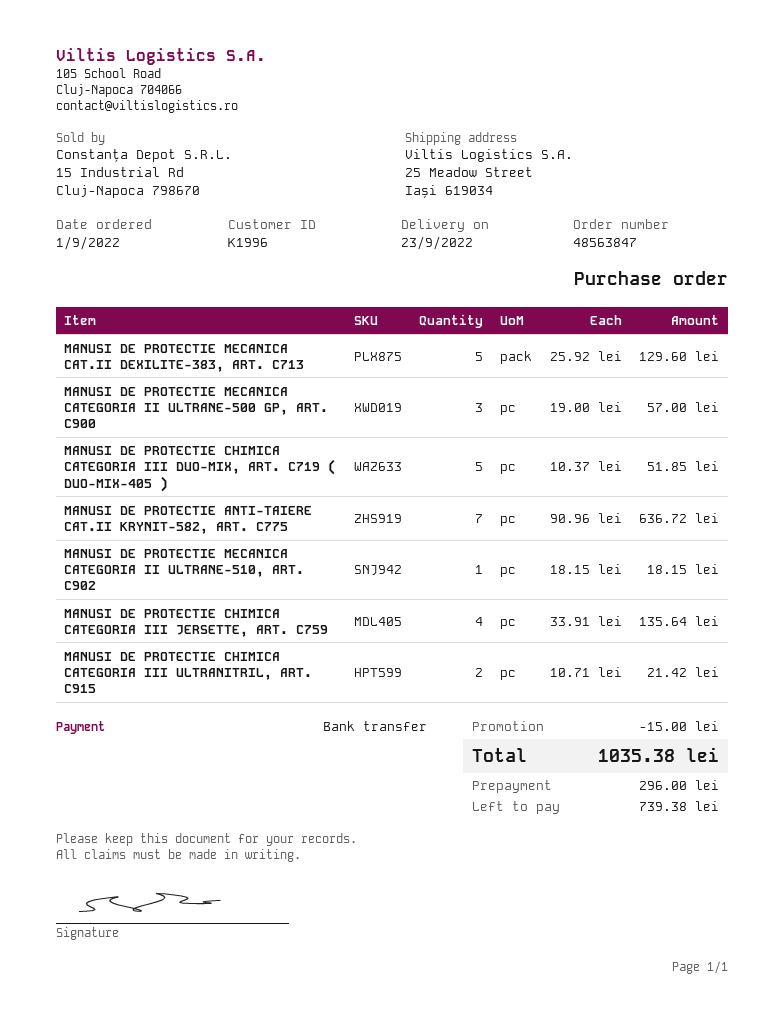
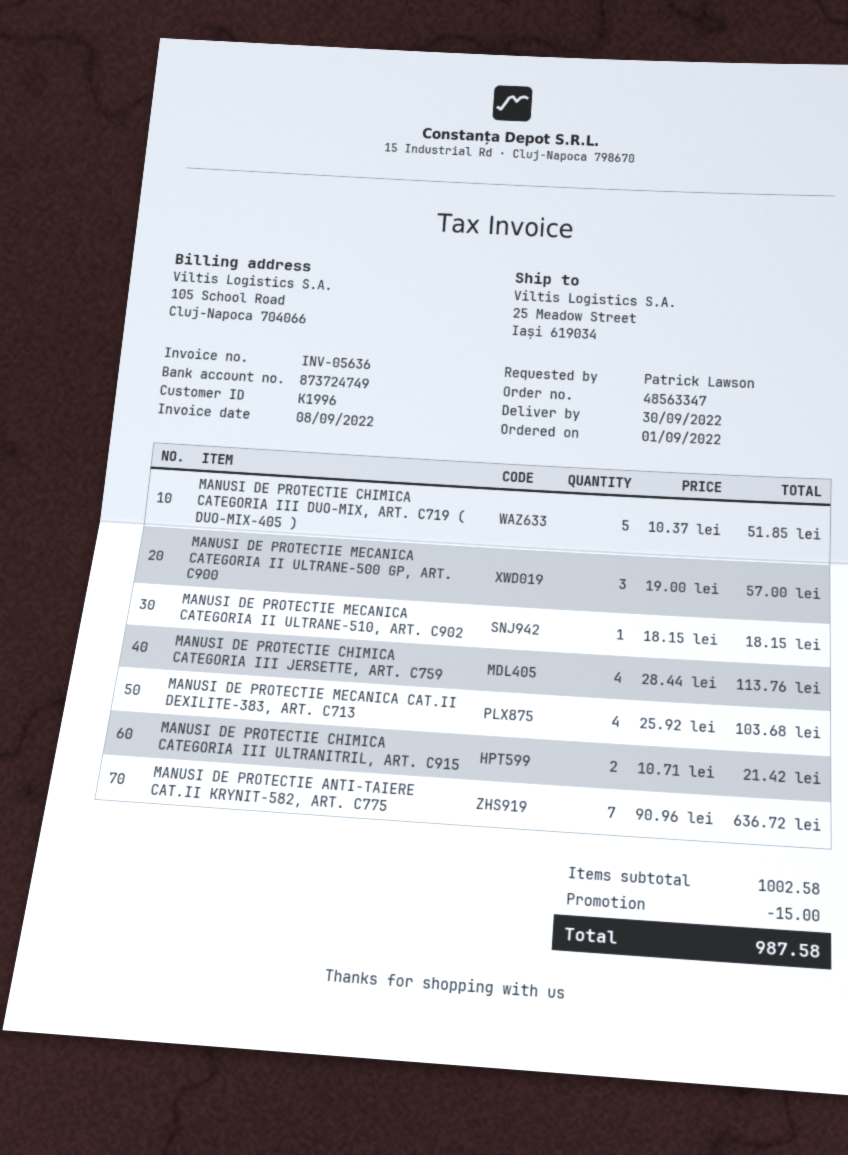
order number: 48563847 -> 48563347
delivery date: 2022-09-23 -> 2022-09-30
MANUSI DE PROTECTIE MECANICA CAT.II DEXILITE-383, ART. C713: 5 x 25.92 = 129.60 -> 4 x 25.92 = 103.68
MANUSI DE PROTECTIE CHIMICA CATEGORIA III JERSETTE, ART. C759: 4 x 33.91 = 135.64 -> 4 x 28.44 = 113.76
total: 1035.38 -> 987.58

